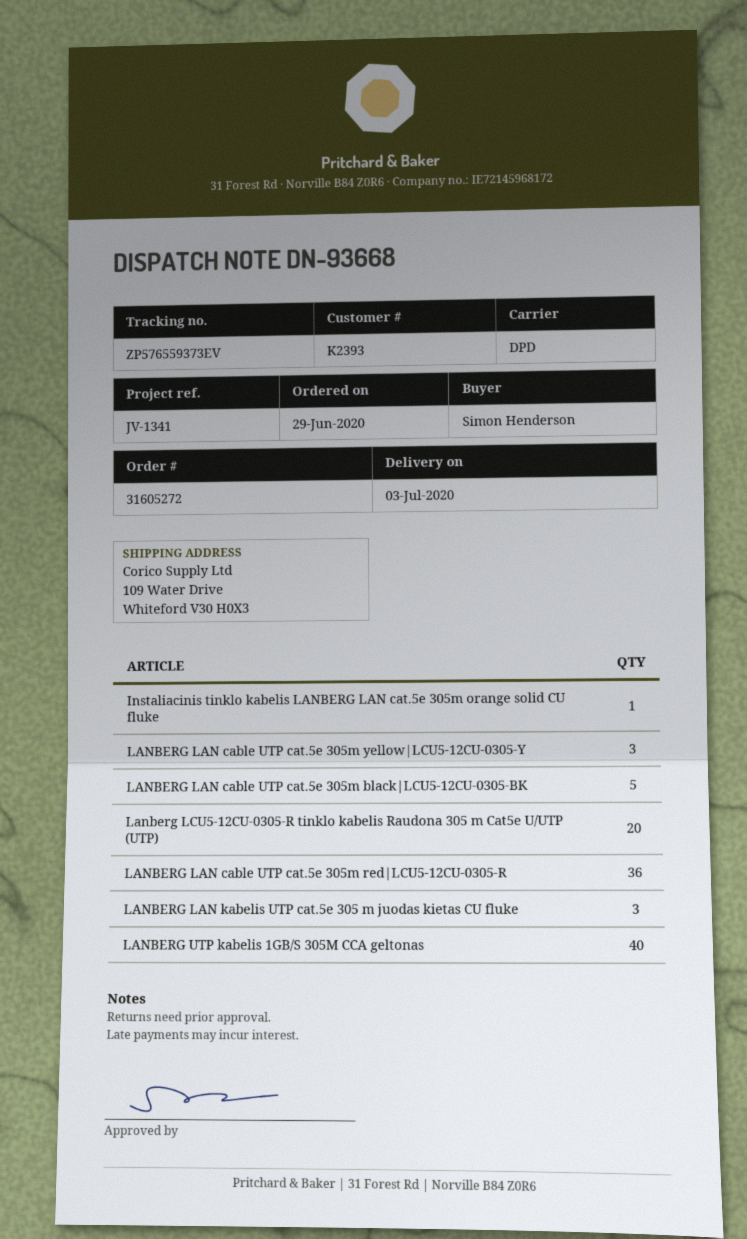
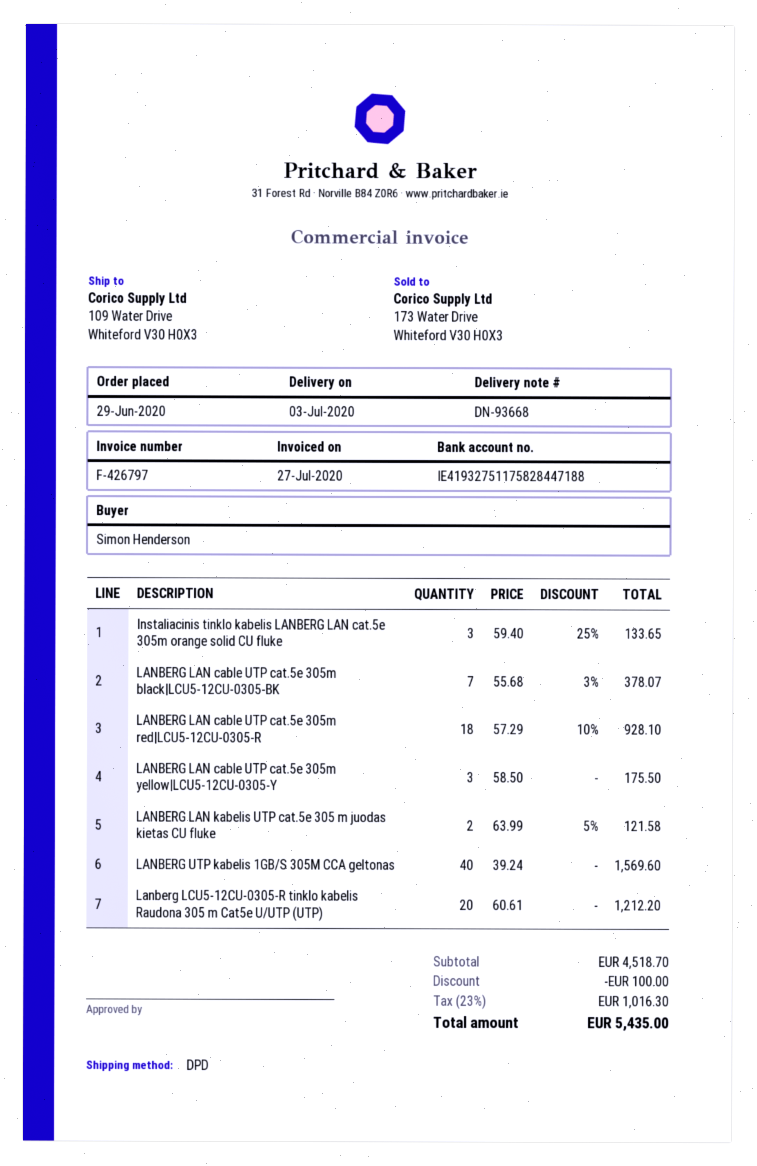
Instaliacinis tinklo kabelis LANBERG LAN cat.5e 305m orange solid CU fluke: 1 -> 3
LANBERG LAN cable UTP cat.5e 305m black|LCU5-12CU-0305-BK: 5 -> 7
LANBERG LAN cable UTP cat.5e 305m red|LCU5-12CU-0305-R: 36 -> 18
LANBERG LAN kabelis UTP cat.5e 305 m juodas kietas CU fluke: 3 -> 2

